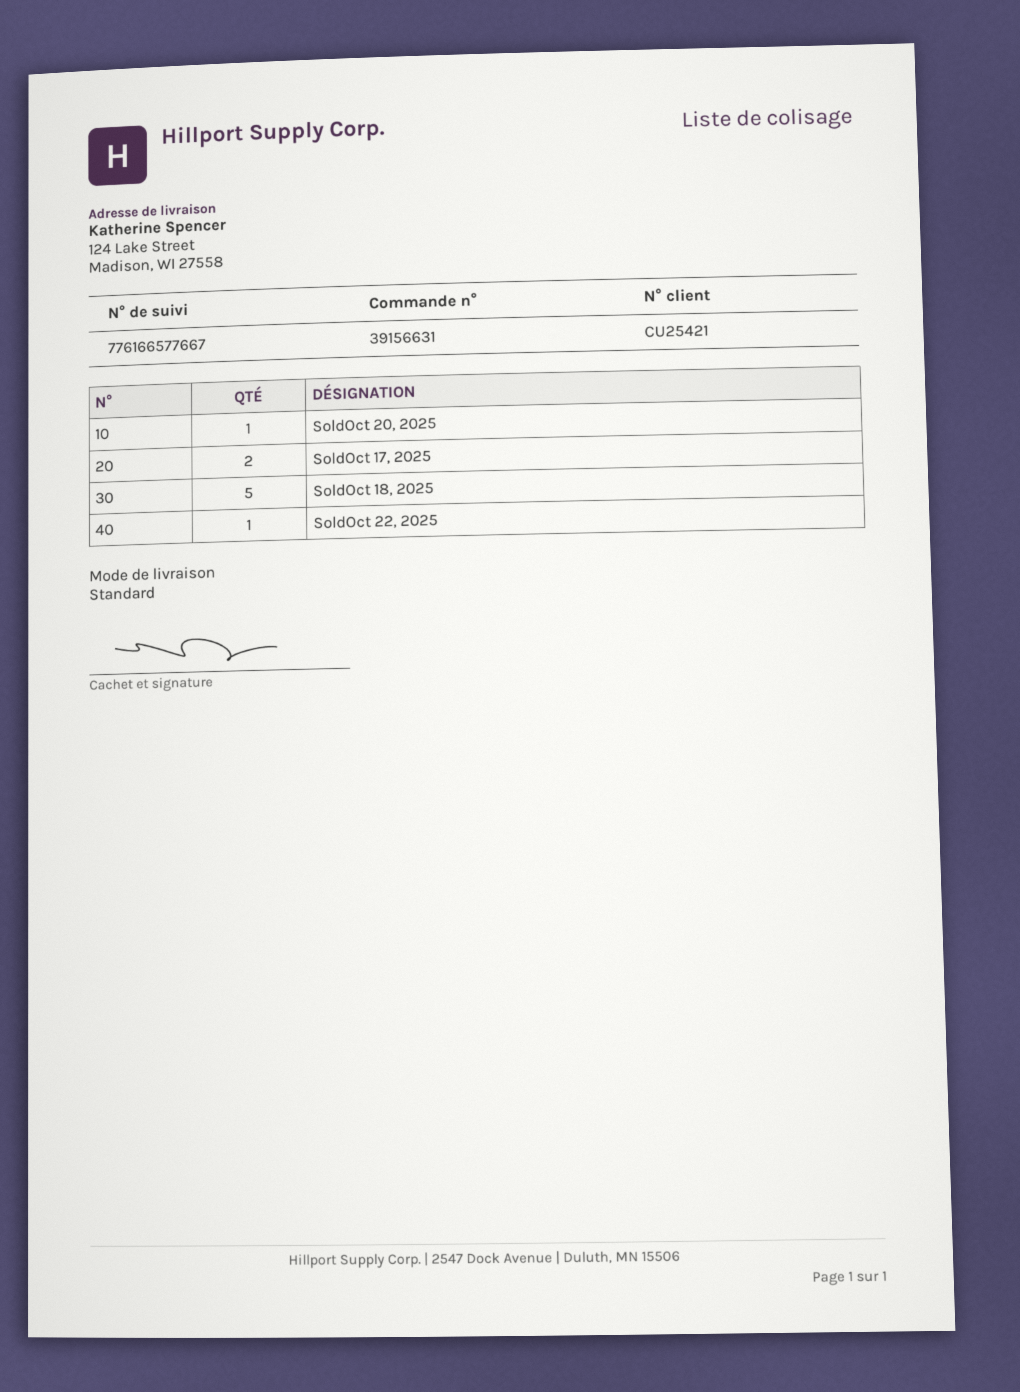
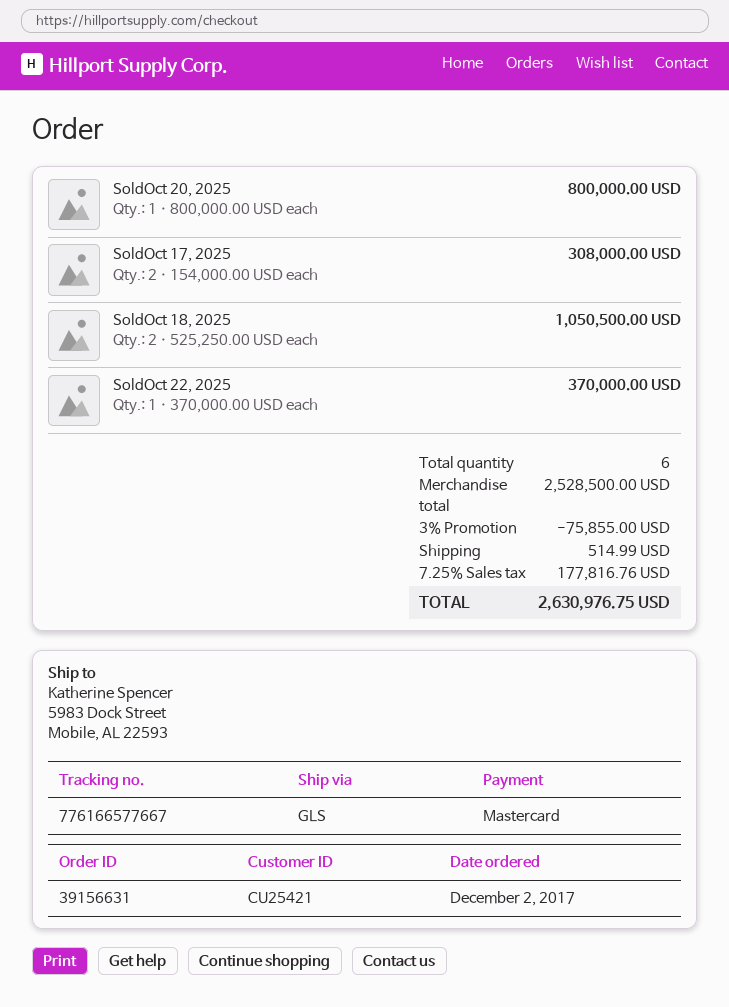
shipping method: standard -> GLS
ship to: 124 Lake Street, Madison, WI 27558 -> 5983 Dock Street, Mobile, AL 22593
SoldOct 18, 2025: 5 -> 2

